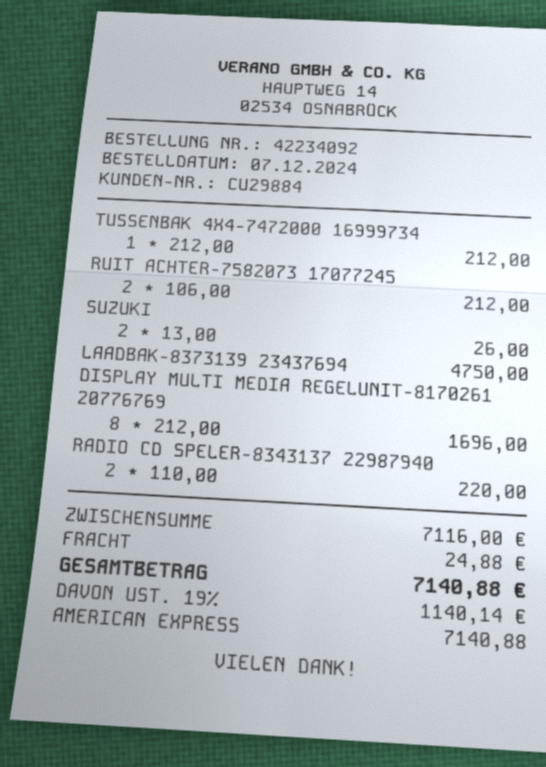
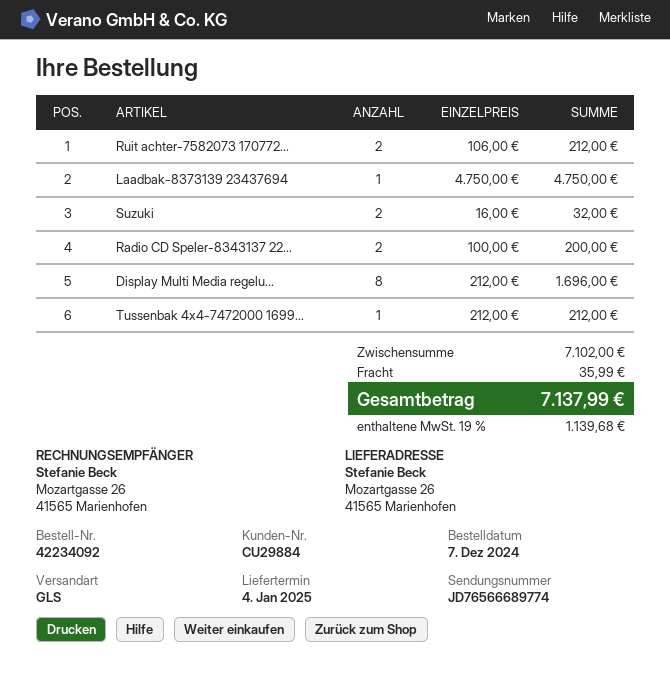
SUZUKI: 2 x 13.00 = 26.00 -> 2 x 16.00 = 32.00
RADIO CD SPELER-8343137 22987940: 2 x 110.00 = 220.00 -> 2 x 100.00 = 200.00
subtotal: 7116.00 -> 7102.00
shipping: 24.88 -> 35.99
tax: 19% = 1140.14 -> 19% = 1139.68
total: 7140.88 -> 7137.99

